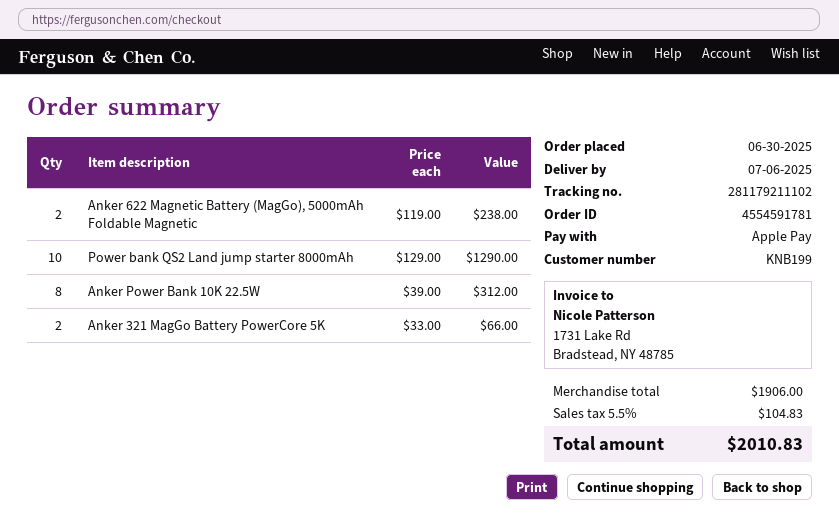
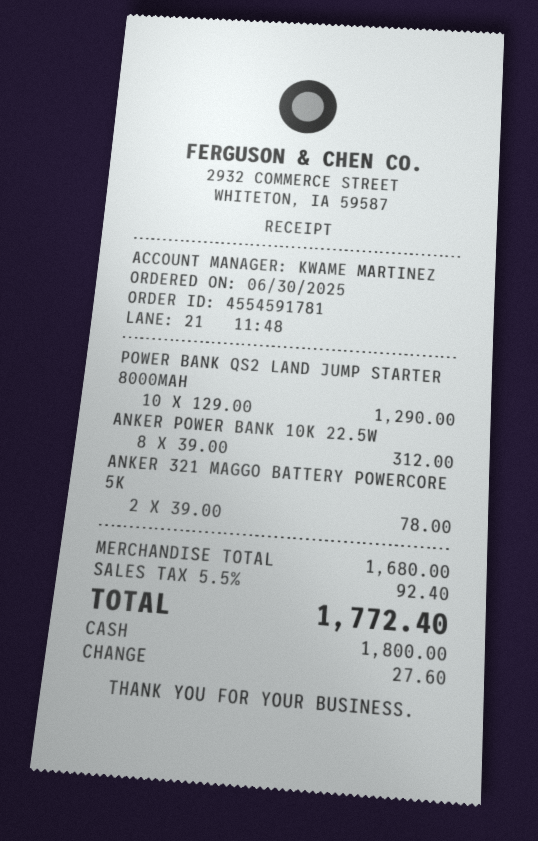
payment method: Apple Pay -> cash
Anker 622 Magnetic Battery (MagGo), 5000mAh Foldable Magnetic: 2 x 119.00 = 238.00 -> none
Anker 321 MagGo Battery PowerCore 5K: 2 x 33.00 = 66.00 -> 2 x 39.00 = 78.00
subtotal: 1906.00 -> 1680.00
tax: 5.5% = 104.83 -> 5.5% = 92.40
total: 2010.83 -> 1772.40

